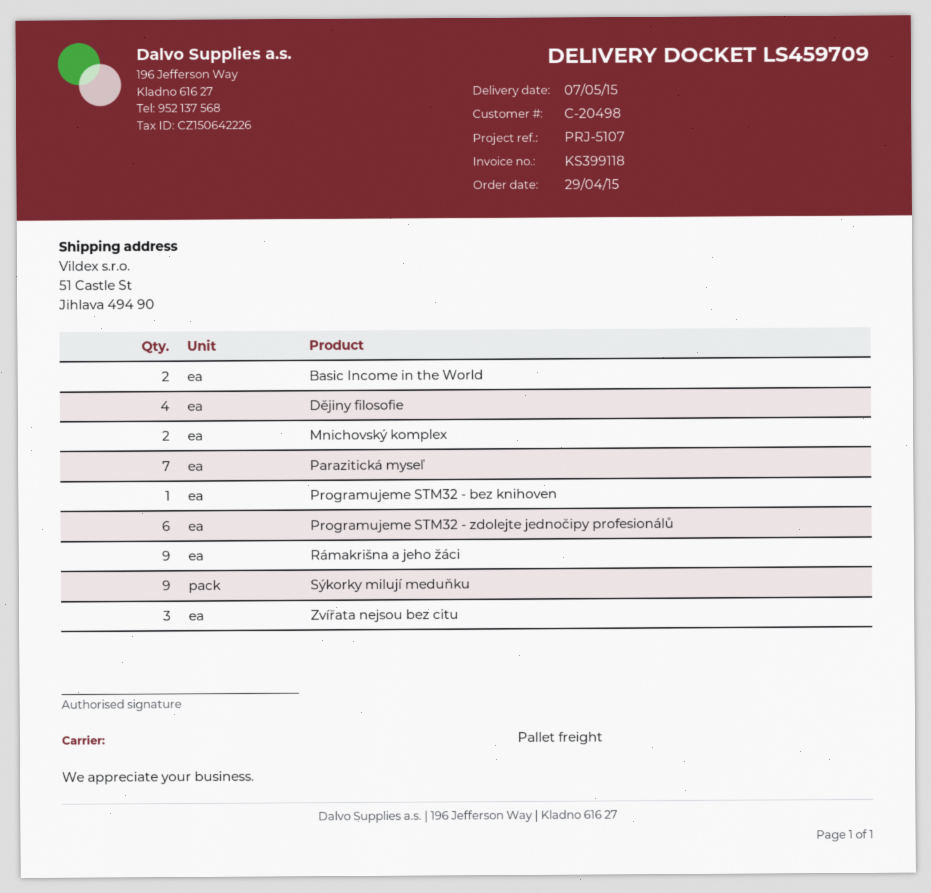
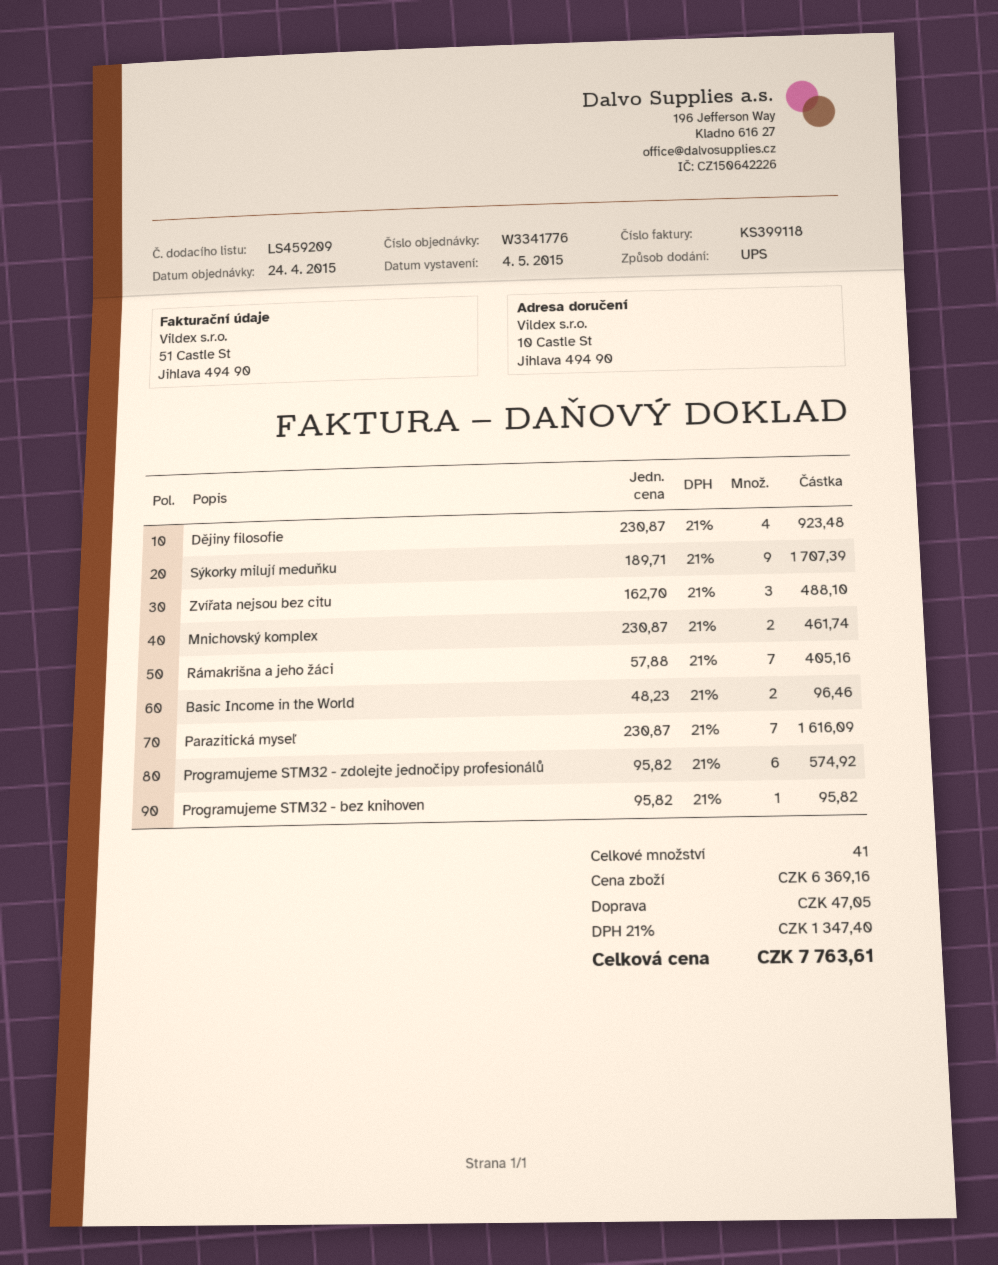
order date: 2015-04-29 -> 2015-04-24
delivery note number: LS459709 -> LS459209
shipping method: pallet freight -> UPS
ship to: 51 Castle St, Jihlava 494 90 -> 10 Castle St, Jihlava 494 90
Rámakrišna a jeho žáci: 9 -> 7

